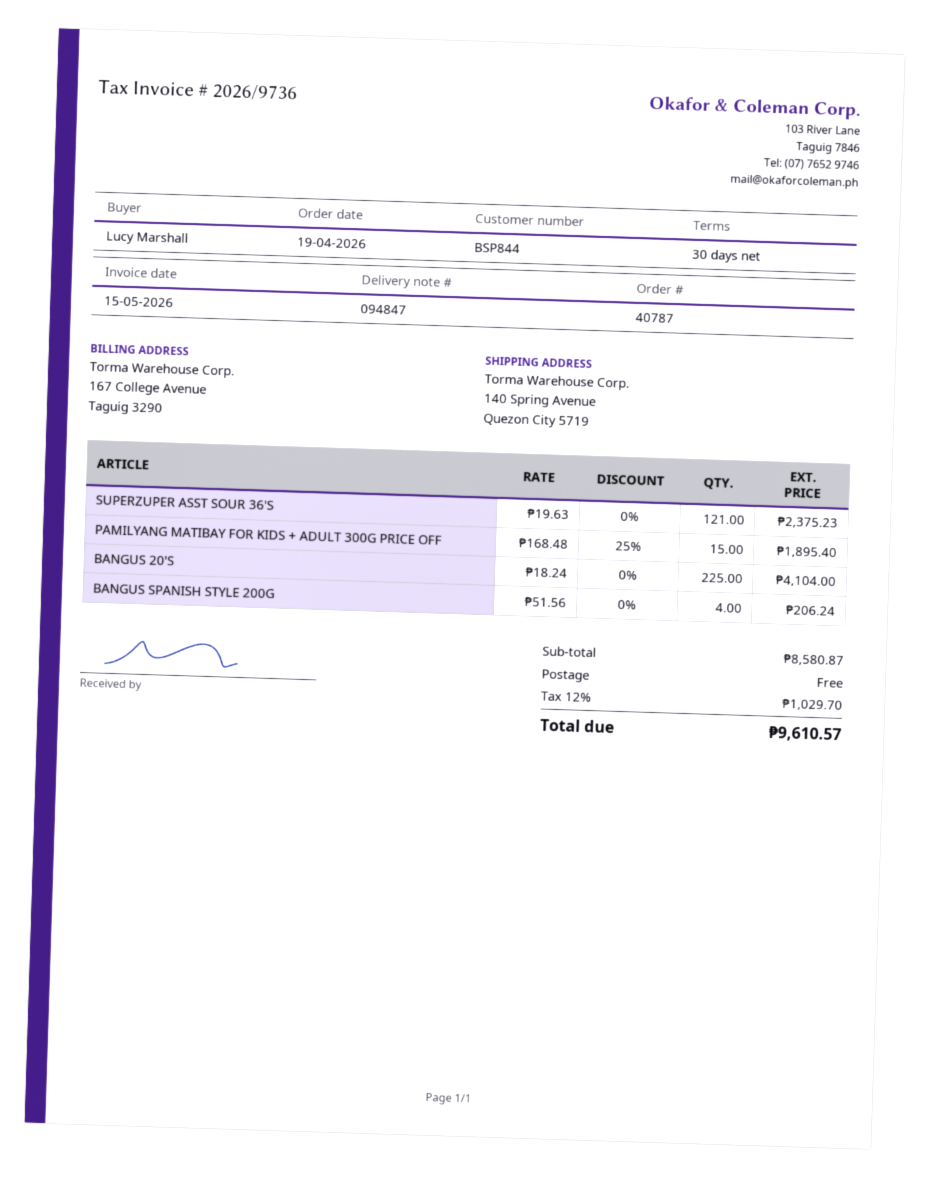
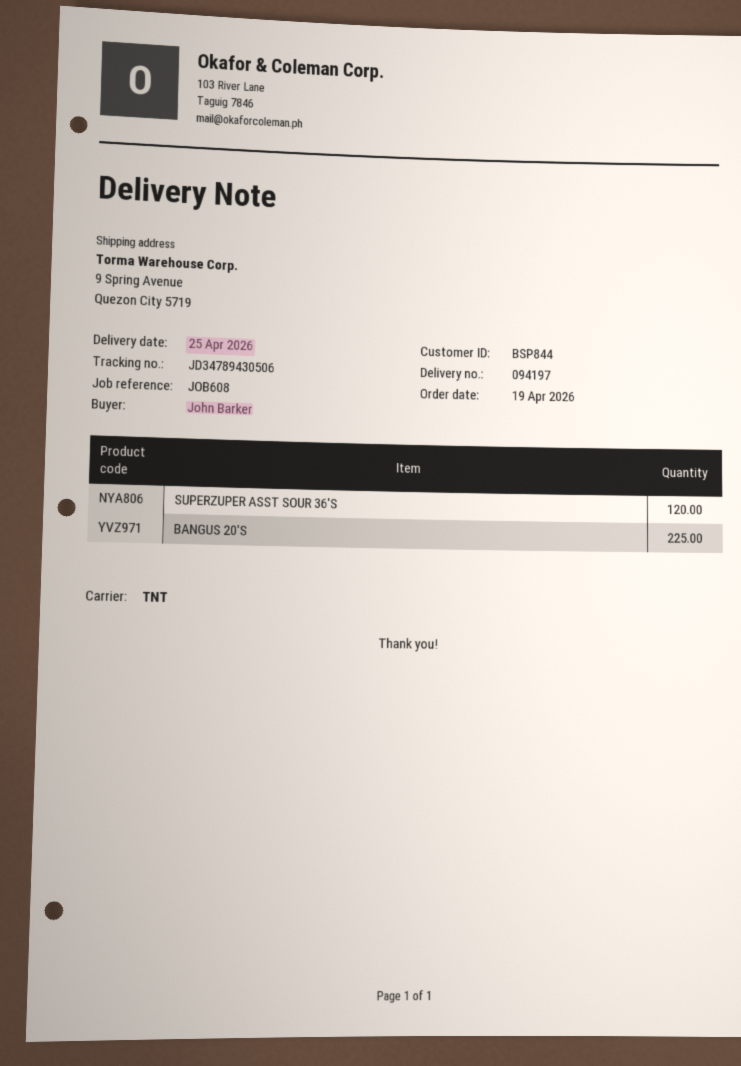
delivery note number: 094847 -> 094197
ordered by: Lucy Marshall -> John Barker
ship to: 140 Spring Avenue, Quezon City 5719 -> 9 Spring Avenue, Quezon City 5719
SUPERZUPER ASST SOUR 36'S: 121 -> 120
PAMILYANG MATIBAY FOR KIDS + ADULT 300G PRICE OFF: 15 -> none
BANGUS SPANISH STYLE 200G: 4 -> none

